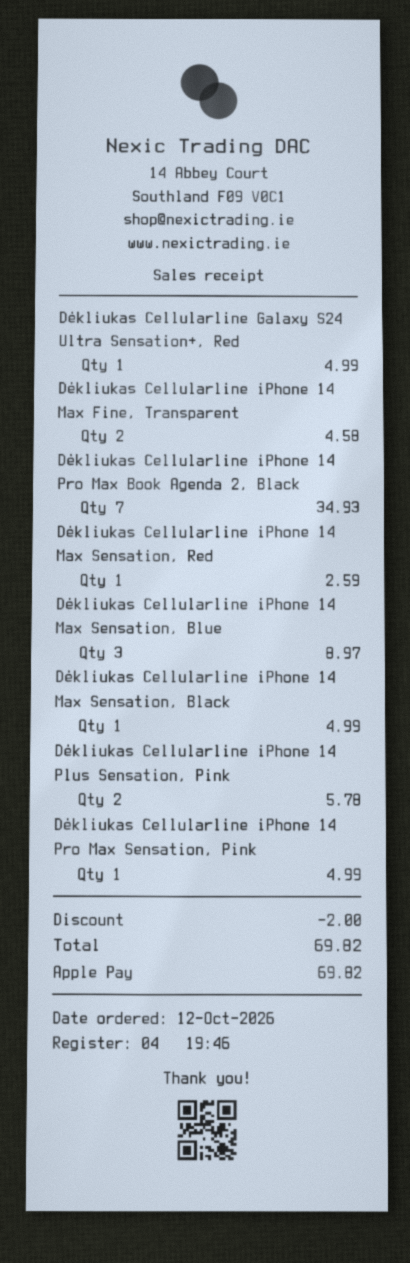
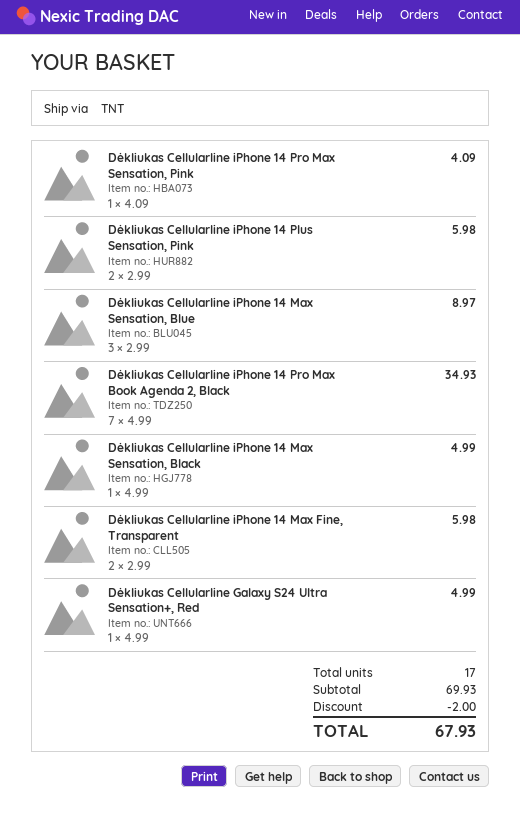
Dėkliukas Cellularline iPhone 14 Max Fine, Transparent: 2 for 4.58 -> 2 for 5.98
Dėkliukas Cellularline iPhone 14 Max Sensation, Red: 1 for 2.59 -> none
Dėkliukas Cellularline iPhone 14 Plus Sensation, Pink: 2 for 5.78 -> 2 for 5.98
Dėkliukas Cellularline iPhone 14 Pro Max Sensation, Pink: 1 for 4.99 -> 1 for 4.09
total: 69.82 -> 67.93

